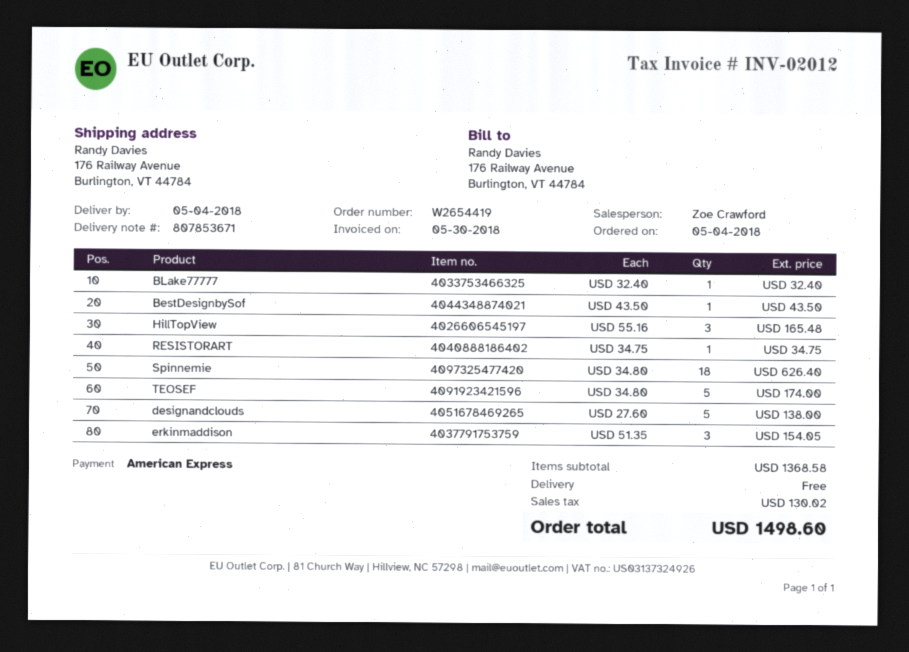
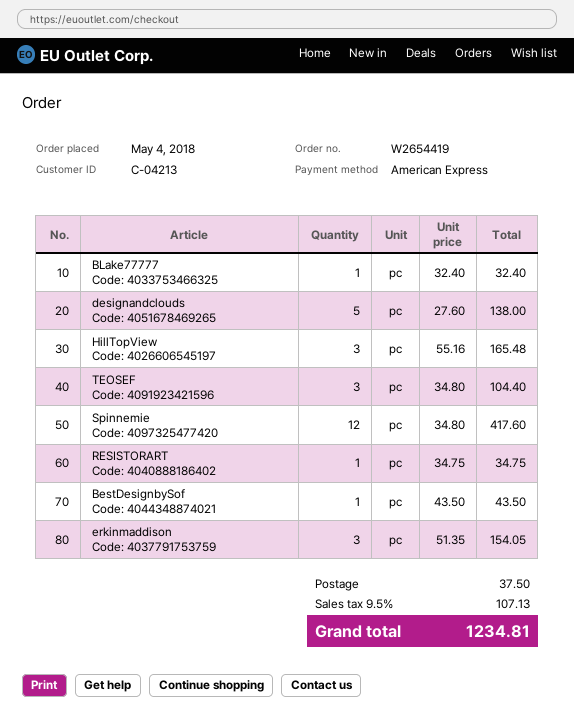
Spinnemie: 18 x 34.80 = 626.40 -> 12 x 34.80 = 417.60
TEOSEF: 5 x 34.80 = 174.00 -> 3 x 34.80 = 104.40
shipping: 0.00 -> 37.50
tax: 130.02 -> 107.13
total: 1498.60 -> 1234.81

